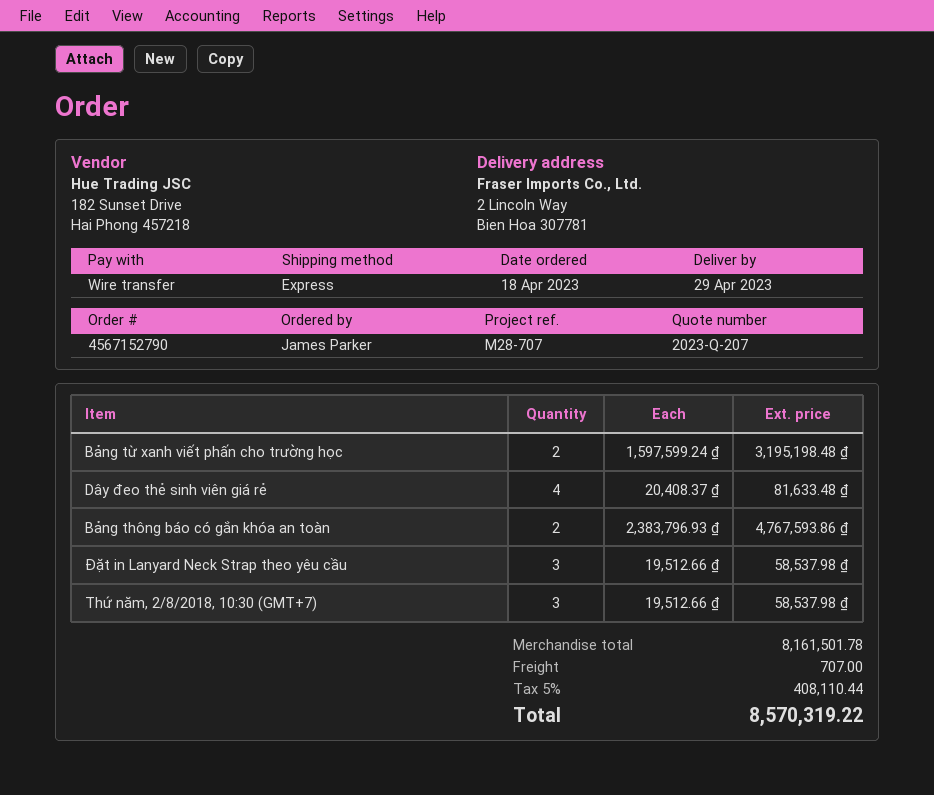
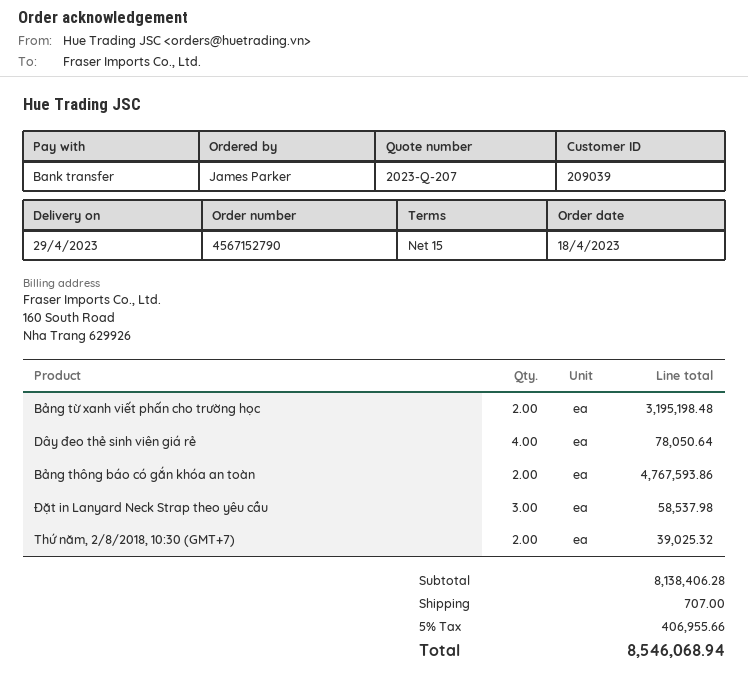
Dây đeo thẻ sinh viên giá rẻ: 4 for 81633.48 -> 4 for 78050.64
Thứ năm, 2/8/2018, 10:30 (GMT+7): 3 for 58537.98 -> 2 for 39025.32
subtotal: 8161501.78 -> 8138406.28
tax: 5% = 408110.44 -> 5% = 406955.66
total: 8570319.22 -> 8546068.94

